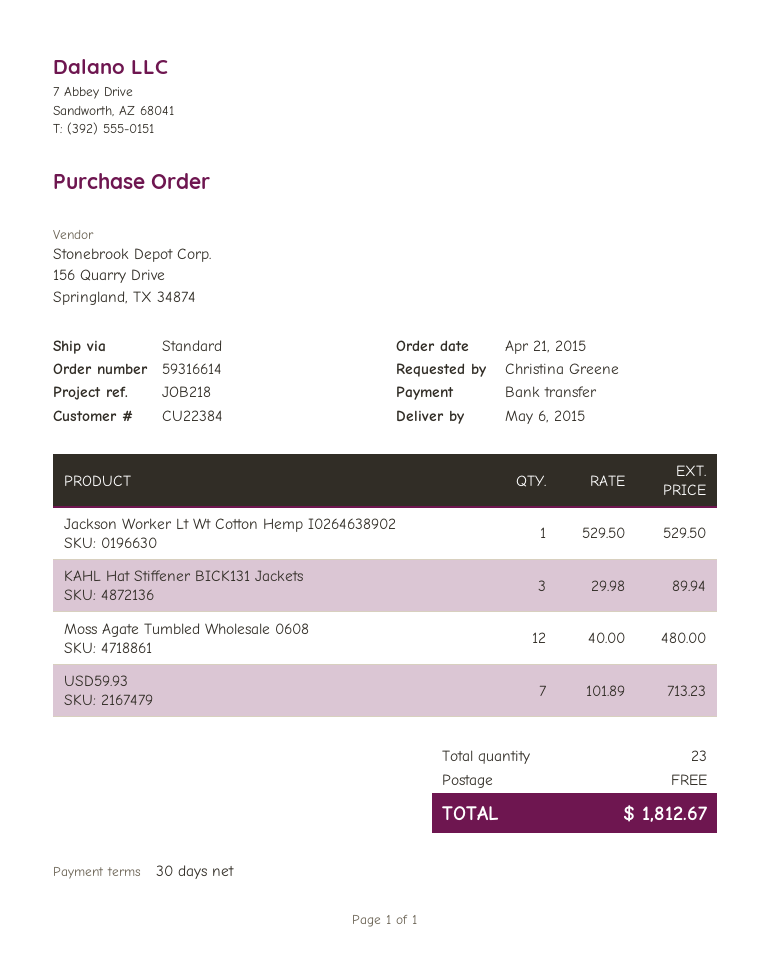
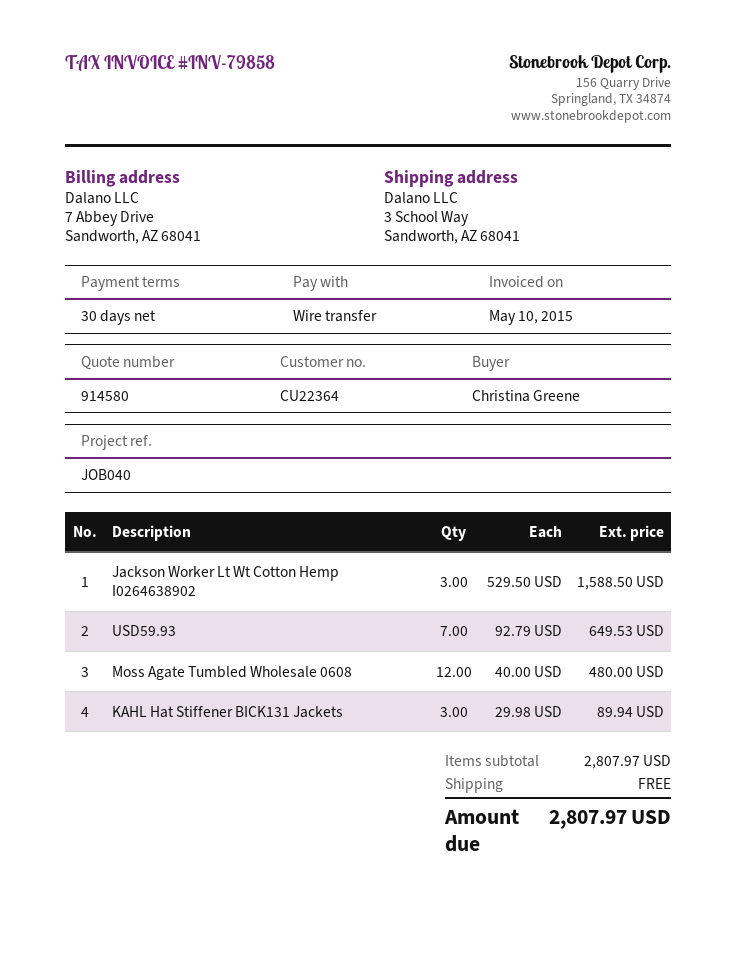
customer number: CU22384 -> CU22364
reference: JOB218 -> JOB040
Jackson Worker Lt Wt Cotton Hemp I0264638902: 1 x 529.50 = 529.50 -> 3 x 529.50 = 1588.50
USD59.93: 7 x 101.89 = 713.23 -> 7 x 92.79 = 649.53
total: 1812.67 -> 2807.97

